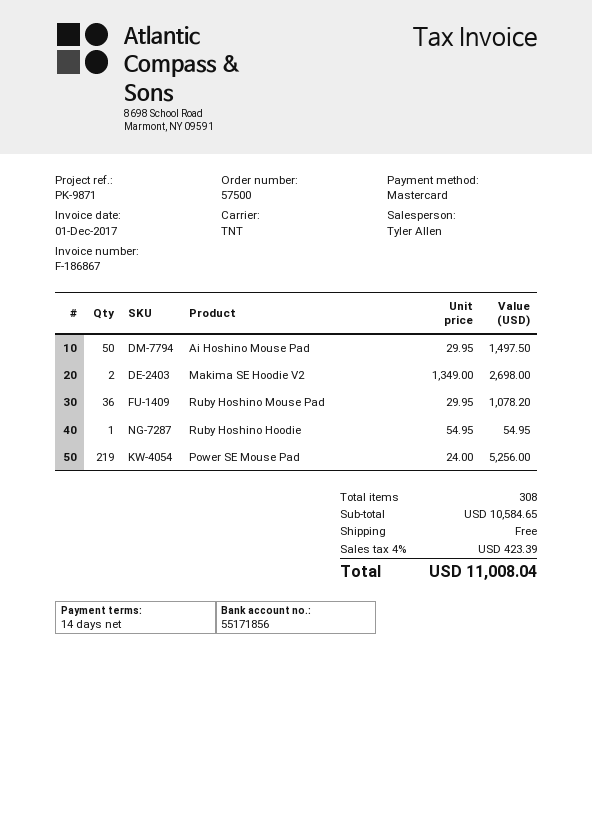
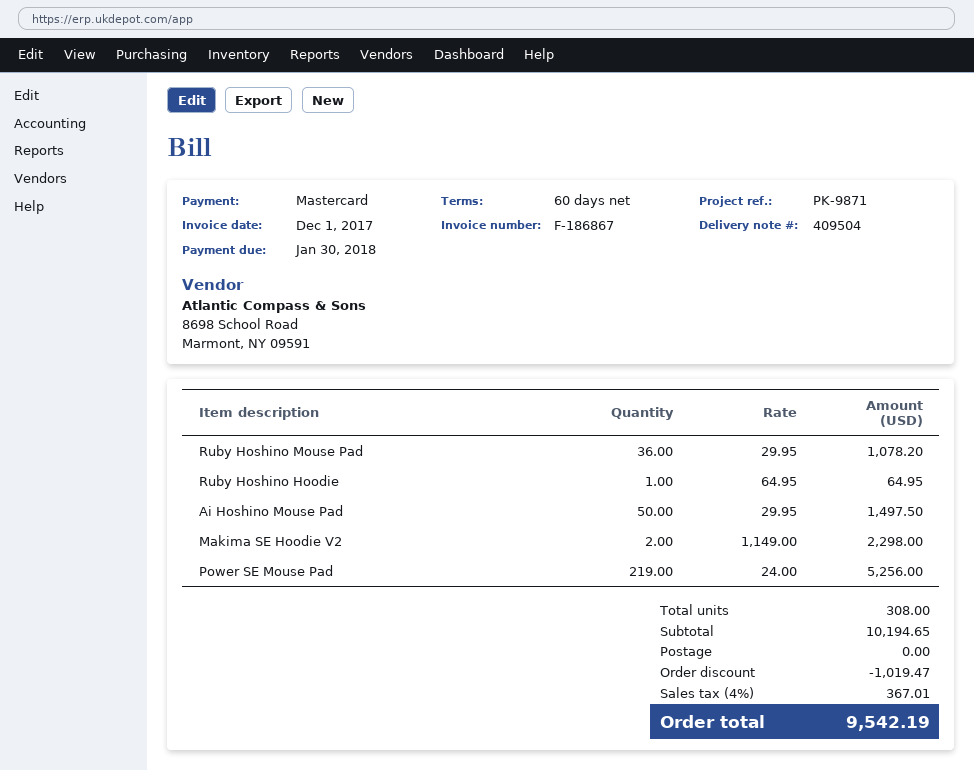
payment terms: 14 days -> 60 days
Makima SE Hoodie V2: 2 x 1349.00 = 2698.00 -> 2 x 1149.00 = 2298.00
Ruby Hoshino Hoodie: 1 x 54.95 = 54.95 -> 1 x 64.95 = 64.95
subtotal: 10584.65 -> 10194.65
discount: none -> 1019.47
tax: 4% = 423.39 -> 4% = 367.01
total: 11008.04 -> 9542.19

